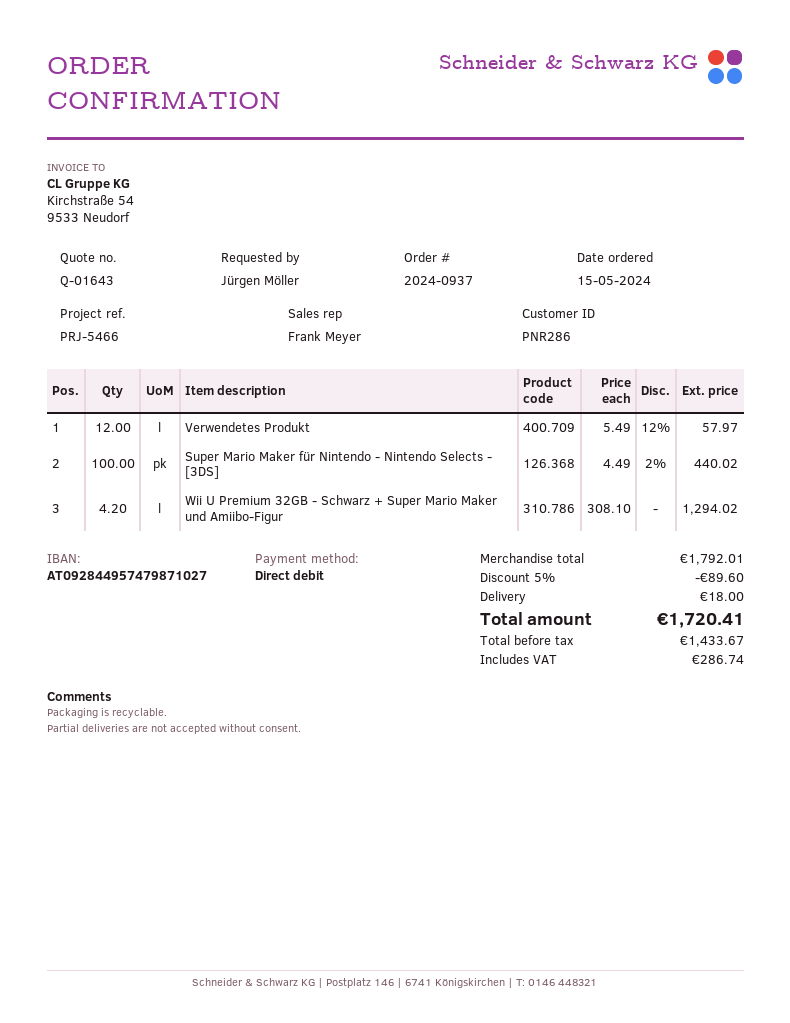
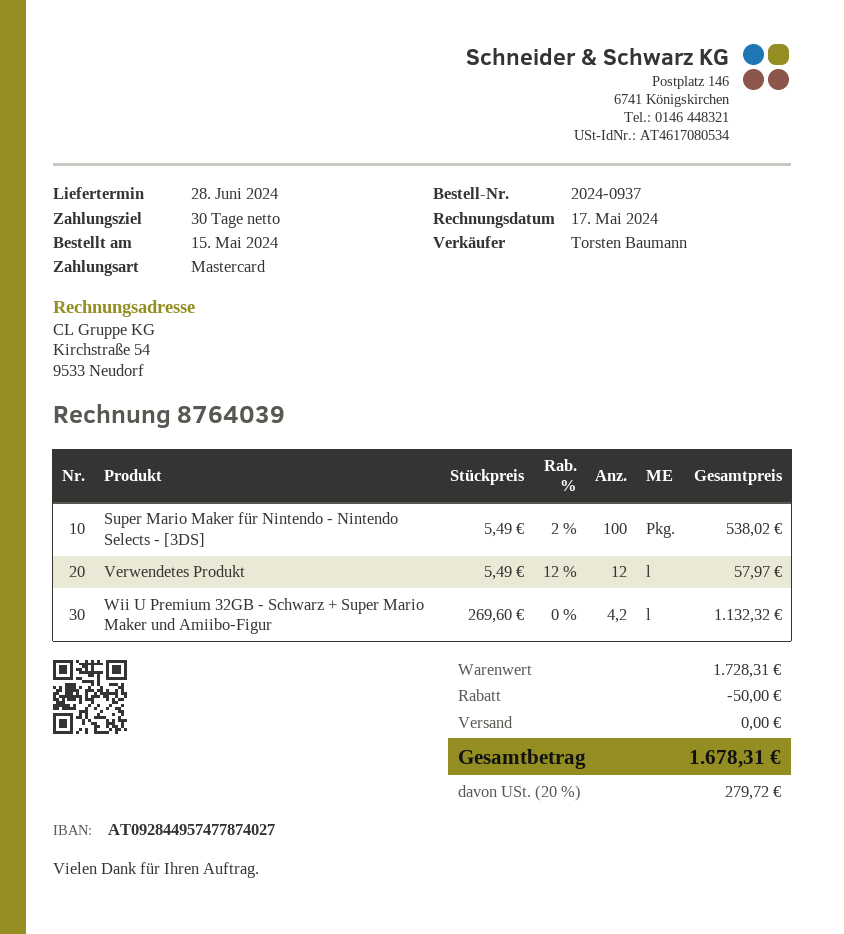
sales rep: Frank Meyer -> Torsten Baumann
payment method: direct debit -> Mastercard
bank account: AT092844957479871027 -> AT092844957477874027
Super Mario Maker für Nintendo - Nintendo Selects - [3DS]: 100 x 4.49 - 2% = 440.02 -> 100 x 5.49 - 2% = 538.02
Wii U Premium 32GB - Schwarz + Super Mario Maker und Amiibo-Figur: 4.2 x 308.10 = 1294.02 -> 4.2 x 269.60 = 1132.32
subtotal: 1792.01 -> 1728.31
discount: 89.60 -> 50.00
shipping: 18.00 -> 0.00
tax: 286.74 -> 279.72
total: 1720.41 -> 1678.31

